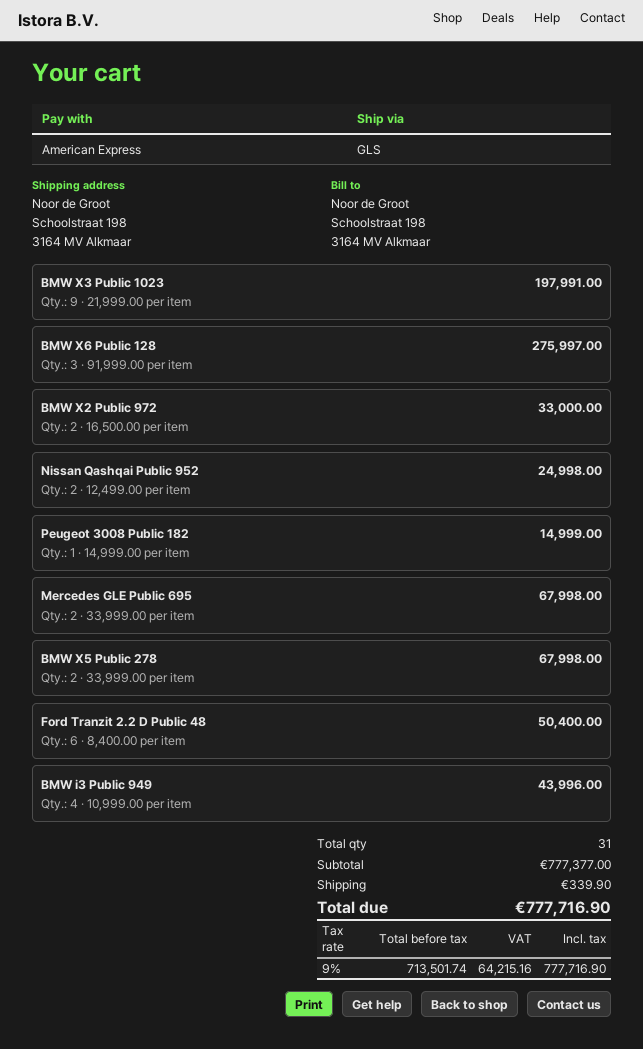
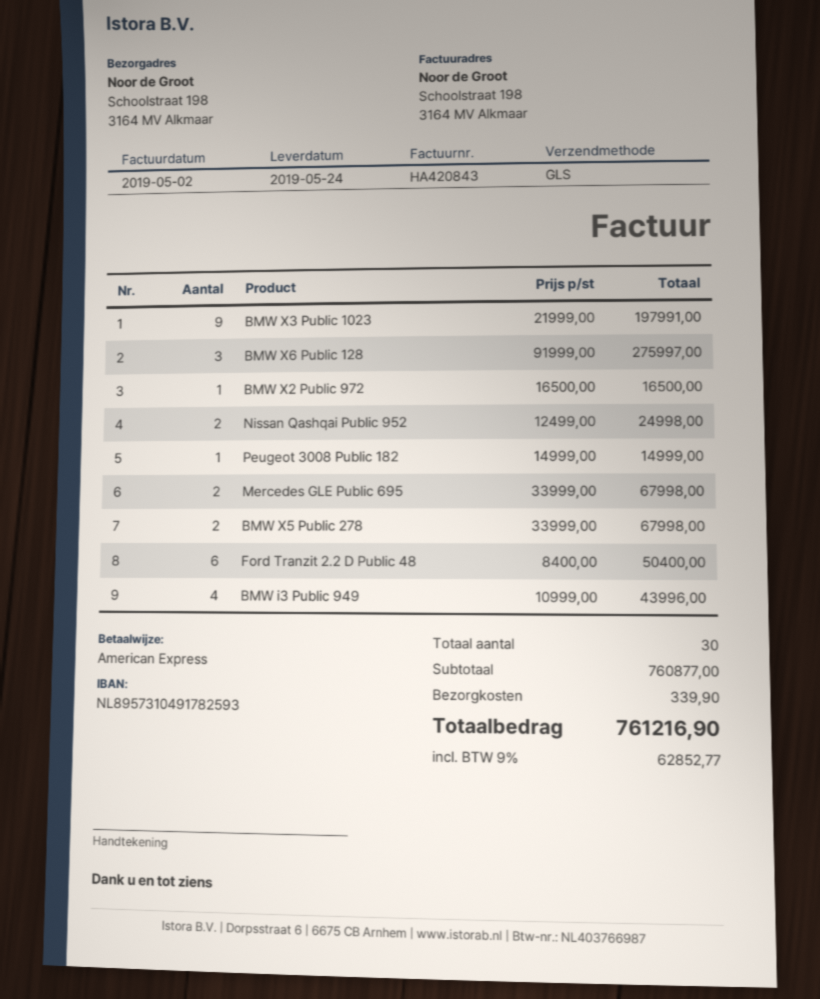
BMW X2 Public 972: 2 x 16500.00 = 33000.00 -> 1 x 16500.00 = 16500.00
total quantity: 31 -> 30
subtotal: 777377.00 -> 760877.00
tax: 9% = 64215.16 -> 9% = 62852.77
total: 777716.90 -> 761216.90

